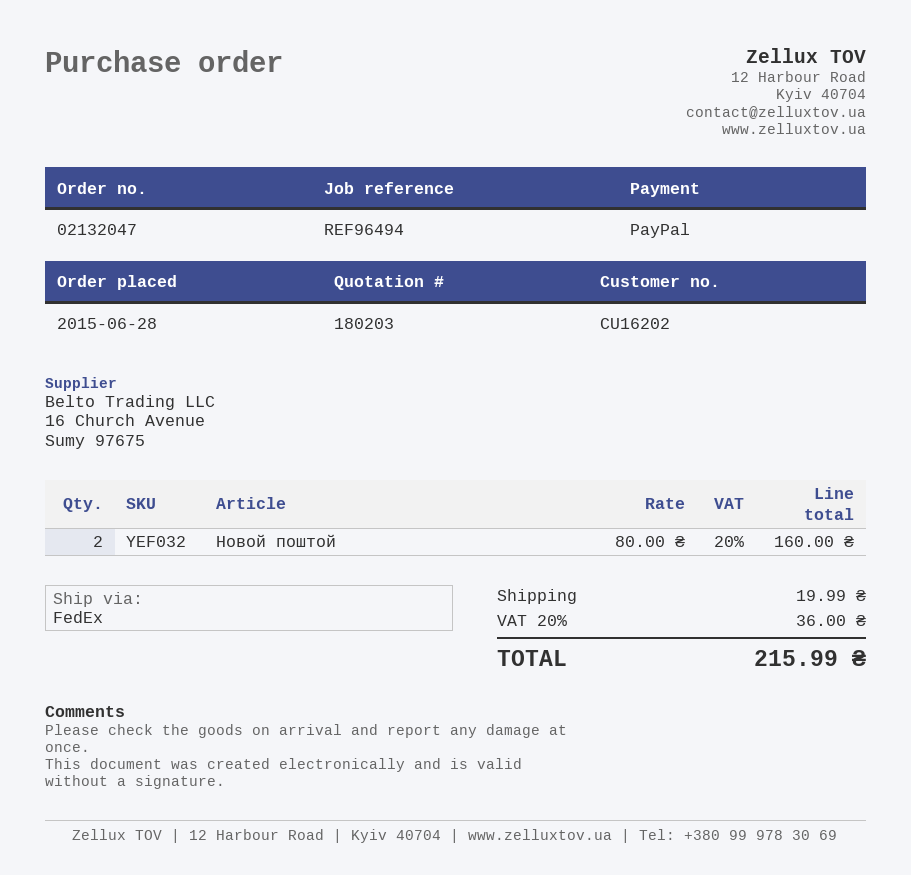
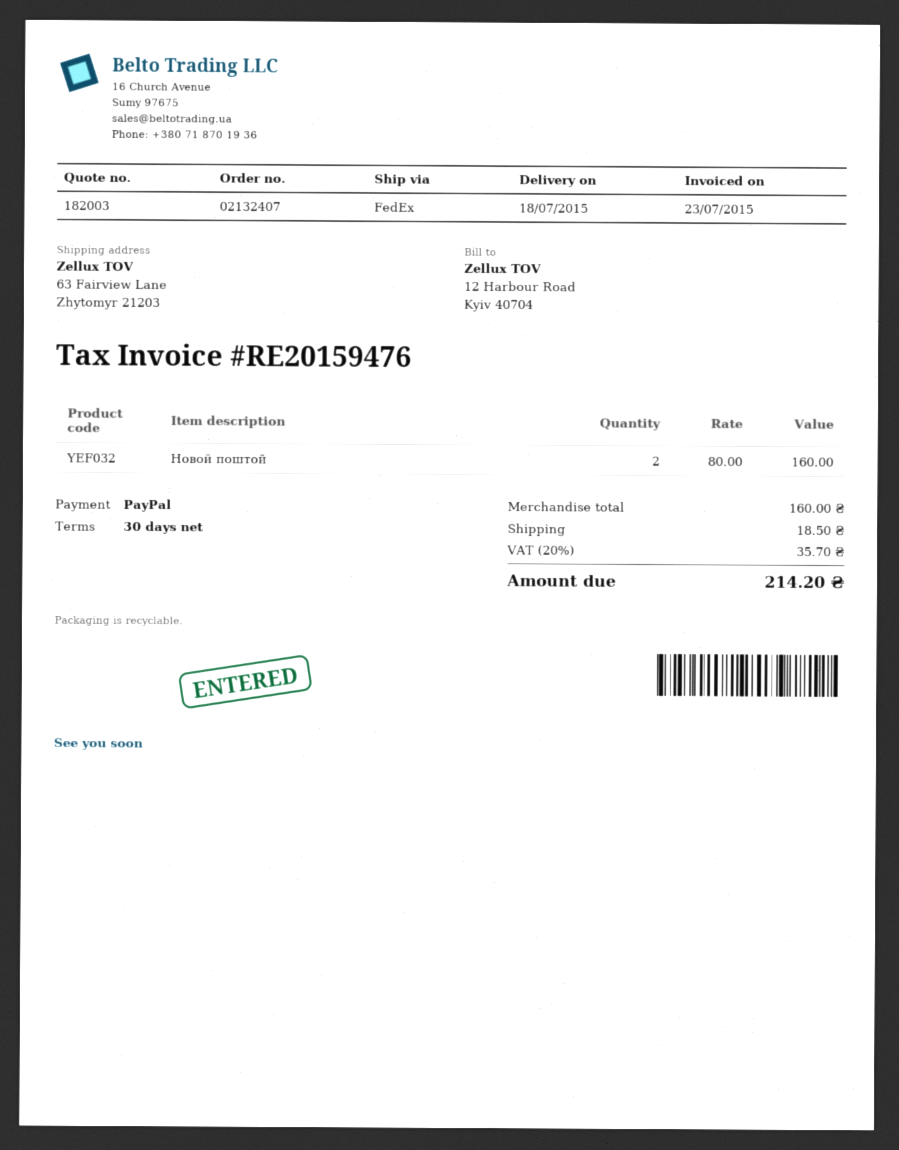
quote number: 180203 -> 182003
order number: 02132047 -> 02132407
shipping: 19.99 -> 18.50
tax: 20% = 36.00 -> 20% = 35.70
total: 215.99 -> 214.20

